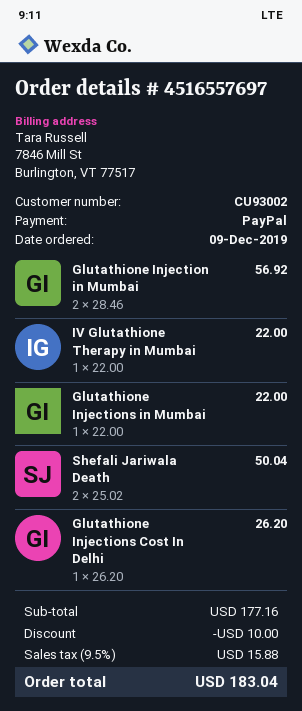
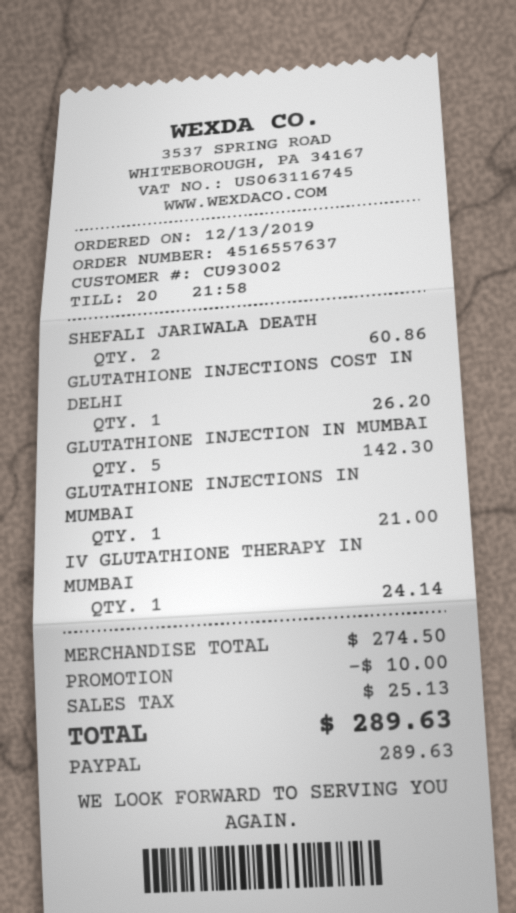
order number: 4516557697 -> 4516557637
order date: 2019-12-09 -> 2019-12-13
Glutathione Injection in Mumbai: 2 for 56.92 -> 5 for 142.30
IV Glutathione Therapy in Mumbai: 1 for 22.00 -> 1 for 24.14
Glutathione Injections in Mumbai: 1 for 22.00 -> 1 for 21.00
Shefali Jariwala Death: 2 for 50.04 -> 2 for 60.86
subtotal: 177.16 -> 274.50
tax: 15.88 -> 25.13
total: 183.04 -> 289.63

